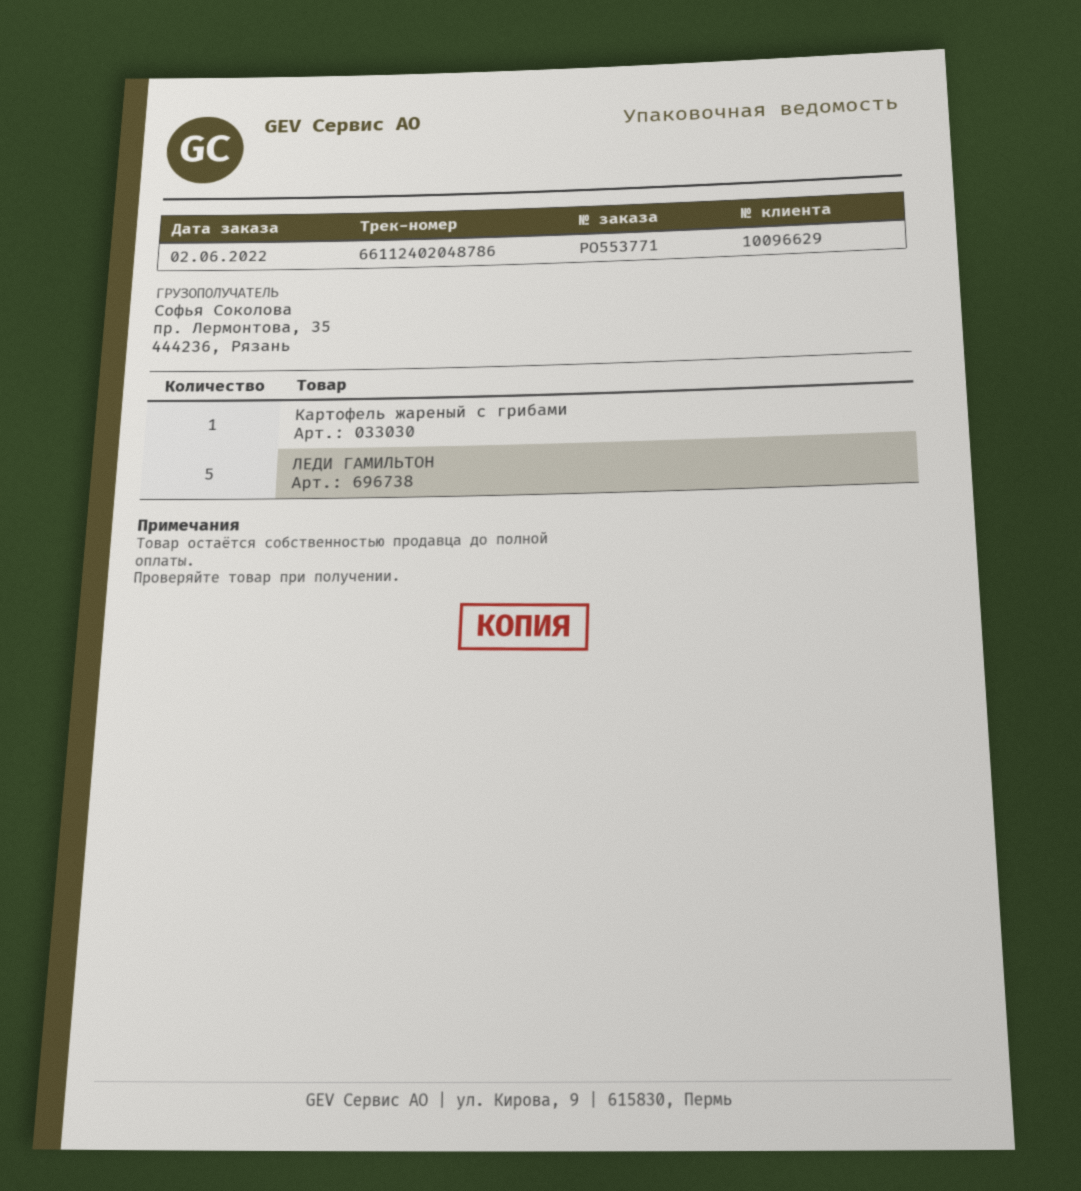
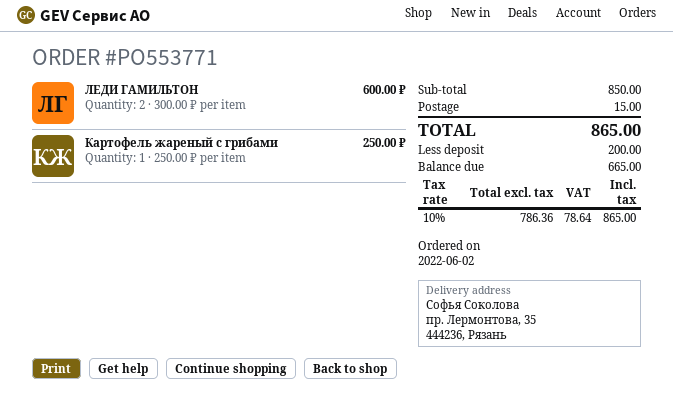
ЛЕДИ ГАМИЛЬТОН: 5 -> 2

